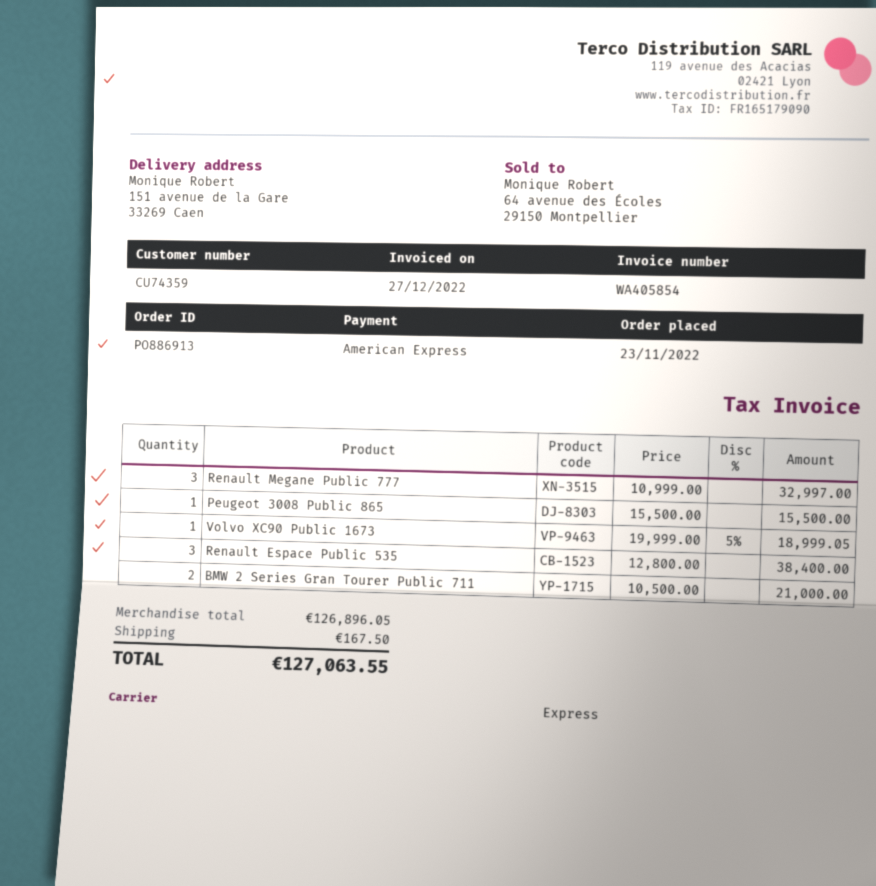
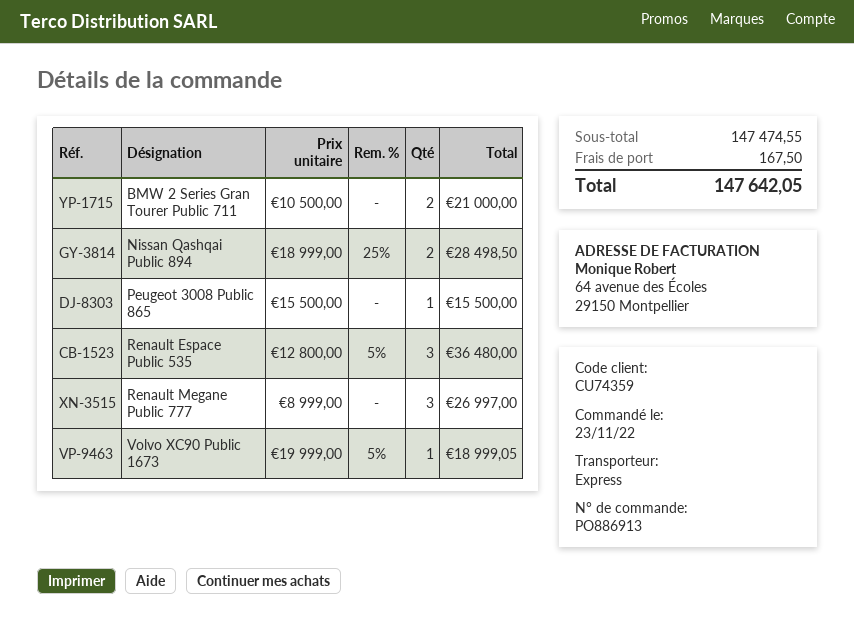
Renault Megane Public 777: 3 x 10999.00 = 32997.00 -> 3 x 8999.00 = 26997.00
Renault Espace Public 535: 3 x 12800.00 = 38400.00 -> 3 x 12800.00 - 5% = 36480.00
Nissan Qashqai Public 894: none -> 2 x 18999.00 - 25% = 28498.50
subtotal: 126896.05 -> 147474.55
total: 127063.55 -> 147642.05

